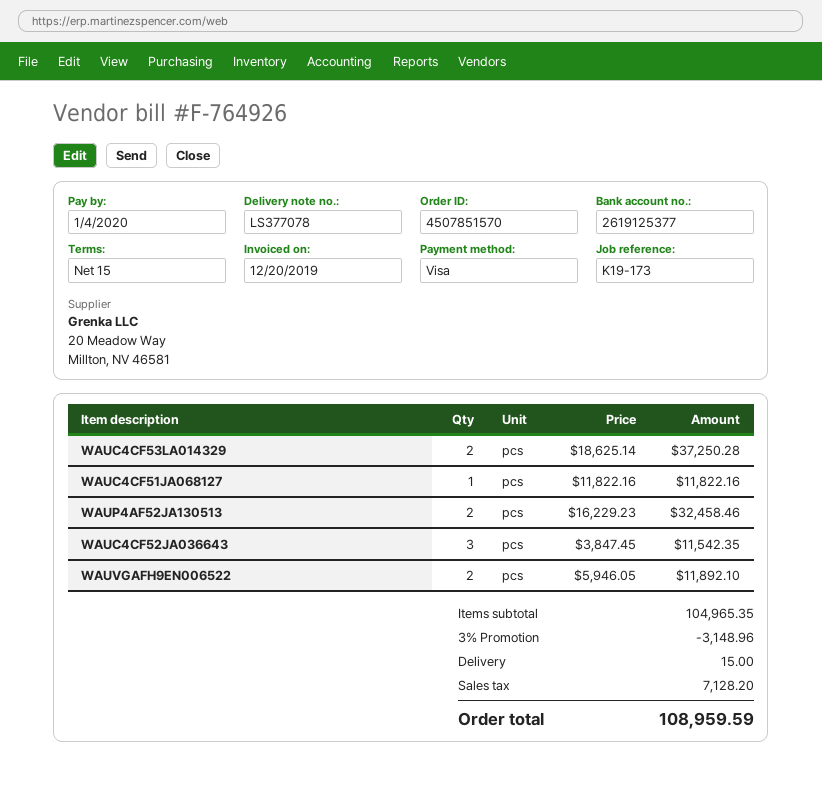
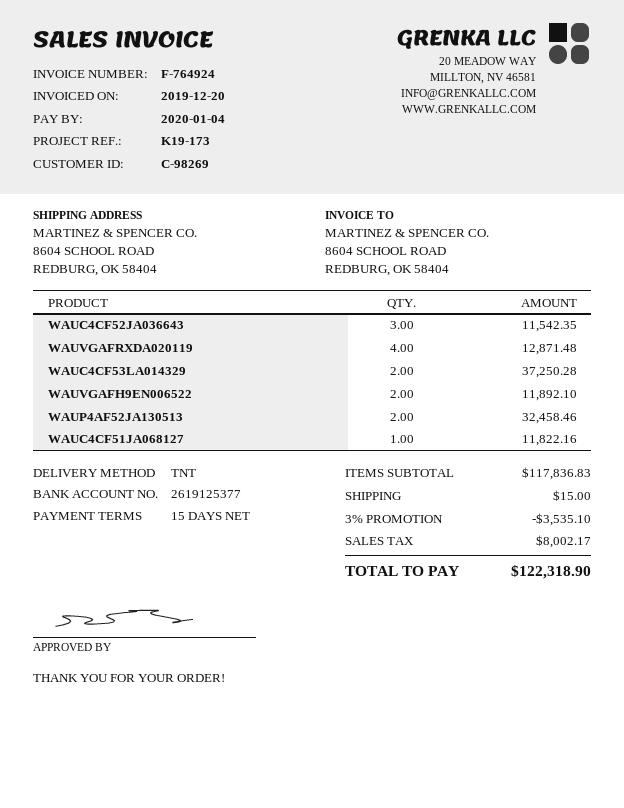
invoice number: F-764926 -> F-764924
WAUVGAFRXDA020119: none -> 4 for 12871.48
subtotal: 104965.35 -> 117836.83
discount: 3% = 3148.96 -> 3% = 3535.10
tax: 7128.20 -> 8002.17
total: 108959.59 -> 122318.90

